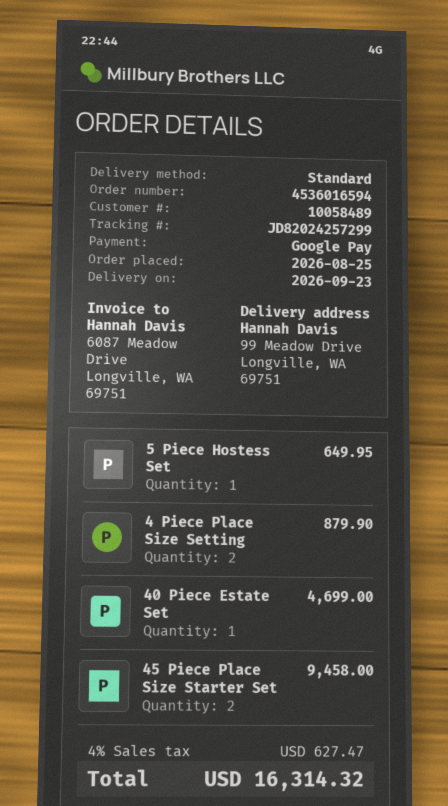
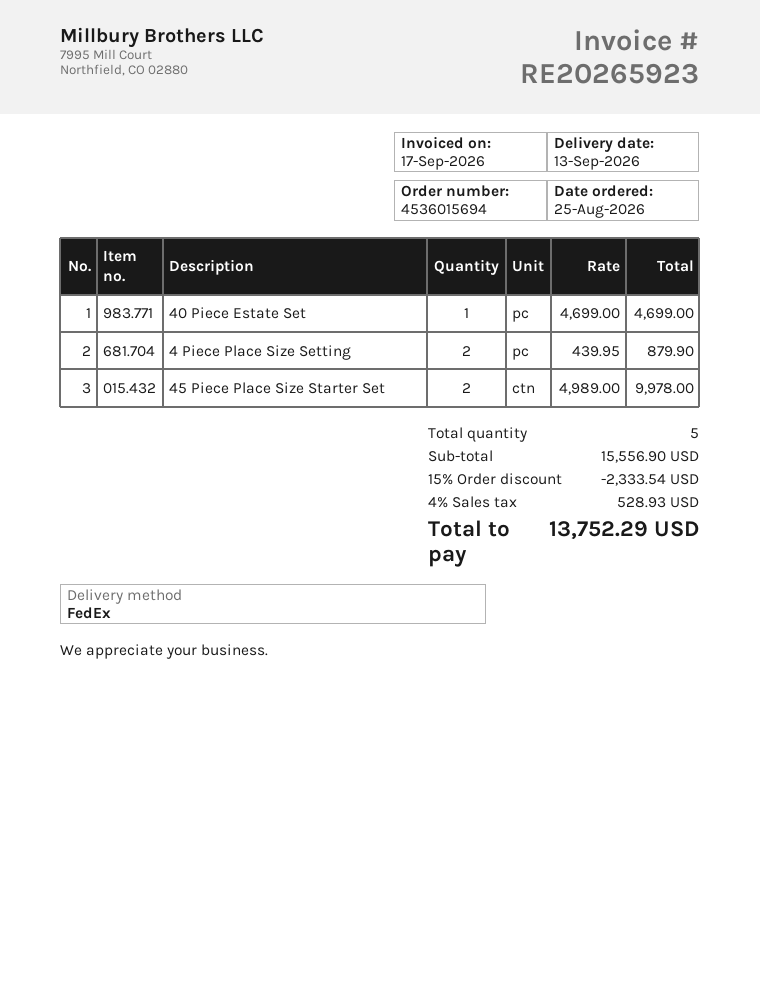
order number: 4536016594 -> 4536015694
delivery date: 2026-09-23 -> 2026-09-13
shipping method: standard -> FedEx
5 Piece Hostess Set: 1 for 649.95 -> none
45 Piece Place Size Starter Set: 2 for 9458.00 -> 2 for 9978.00
discount: none -> 15% = 2333.54
tax: 4% = 627.47 -> 4% = 528.93
total: 16314.32 -> 13752.29

